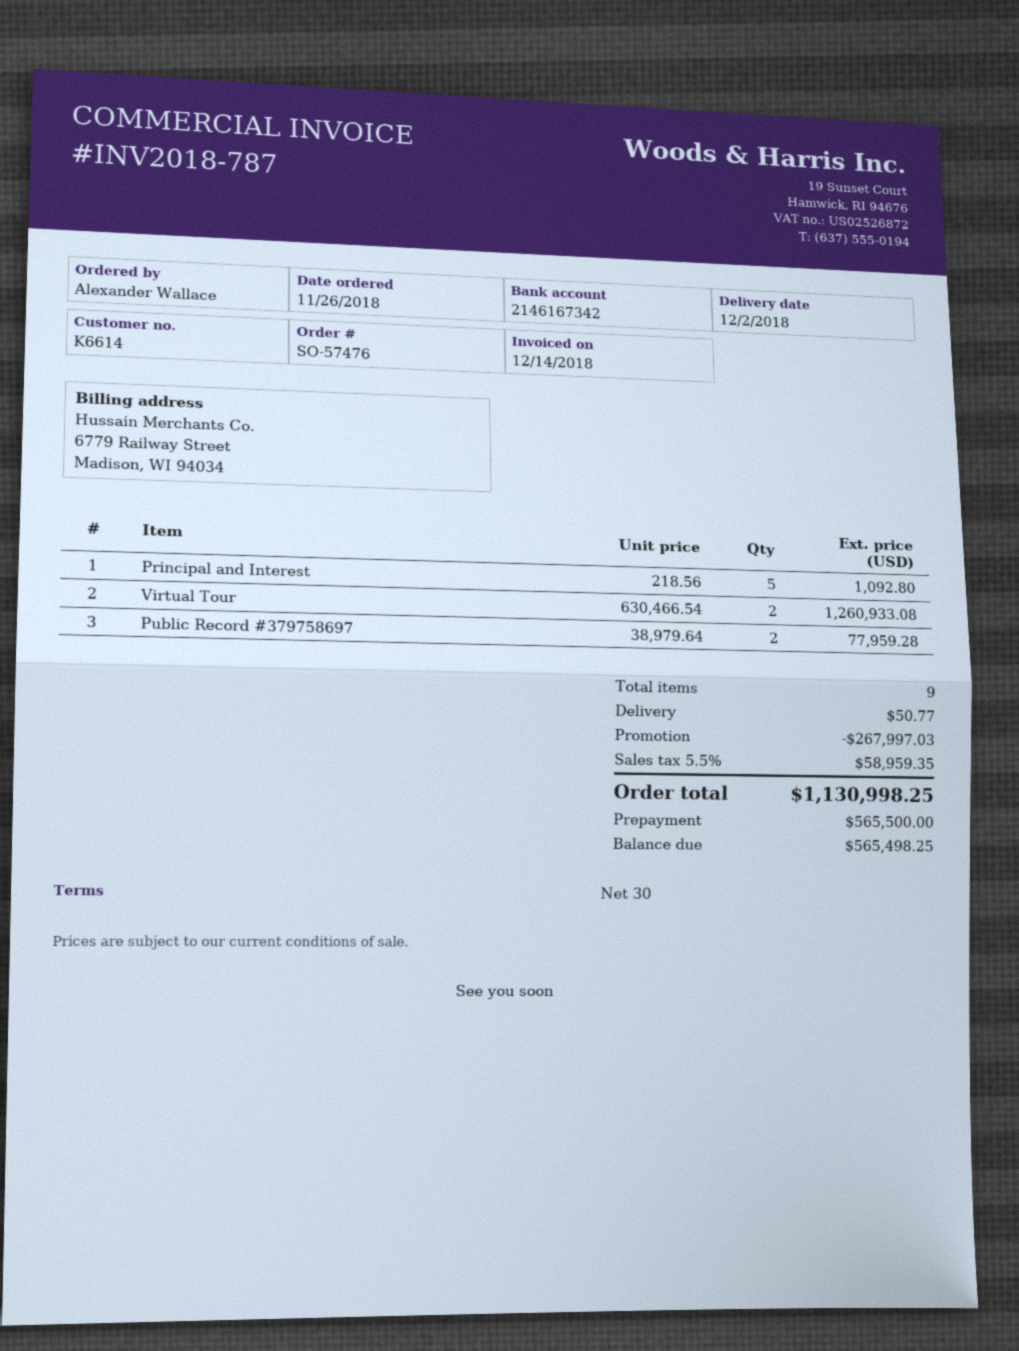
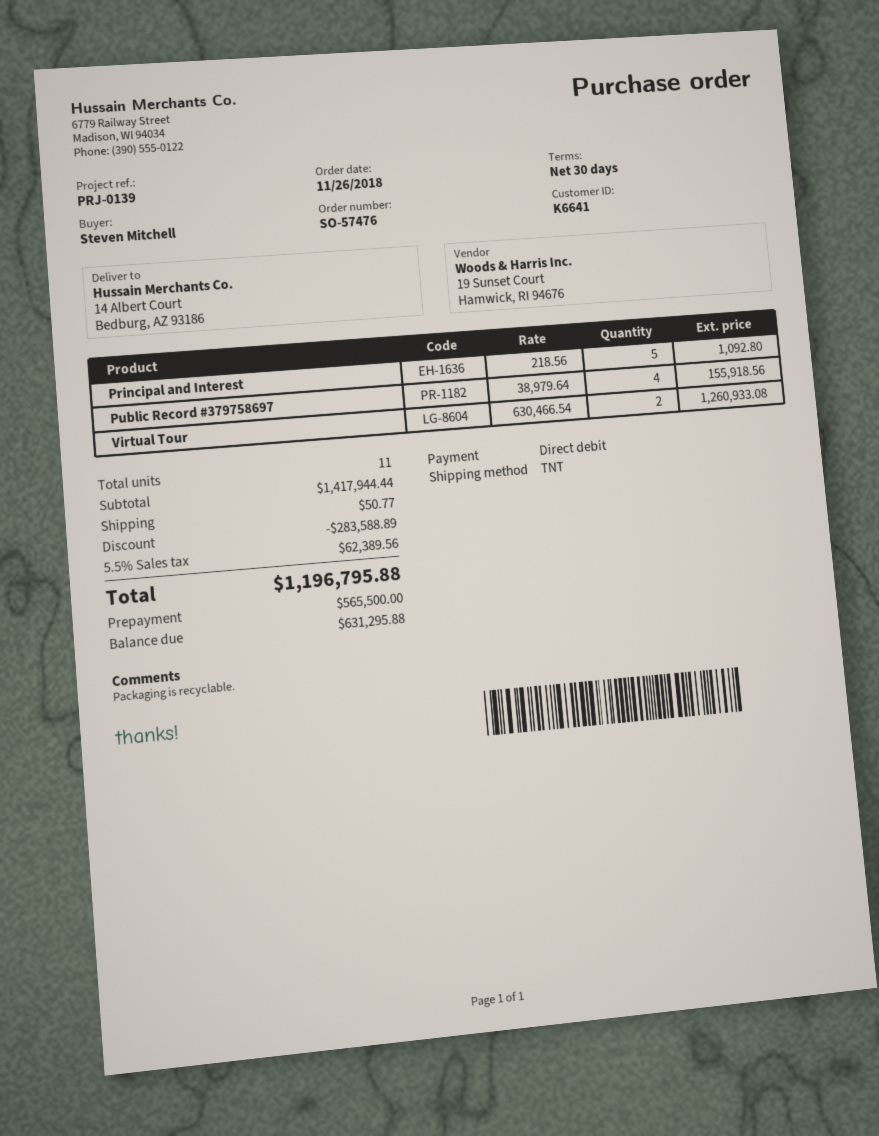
customer number: K6614 -> K6641
ordered by: Alexander Wallace -> Steven Mitchell
Public Record #379758697: 2 x 38979.64 = 77959.28 -> 4 x 38979.64 = 155918.56
total quantity: 9 -> 11
discount: 267997.03 -> 283588.89
tax: 5.5% = 58959.35 -> 5.5% = 62389.56
total: 1130998.25 -> 1196795.88
balance: 565498.25 -> 631295.88

